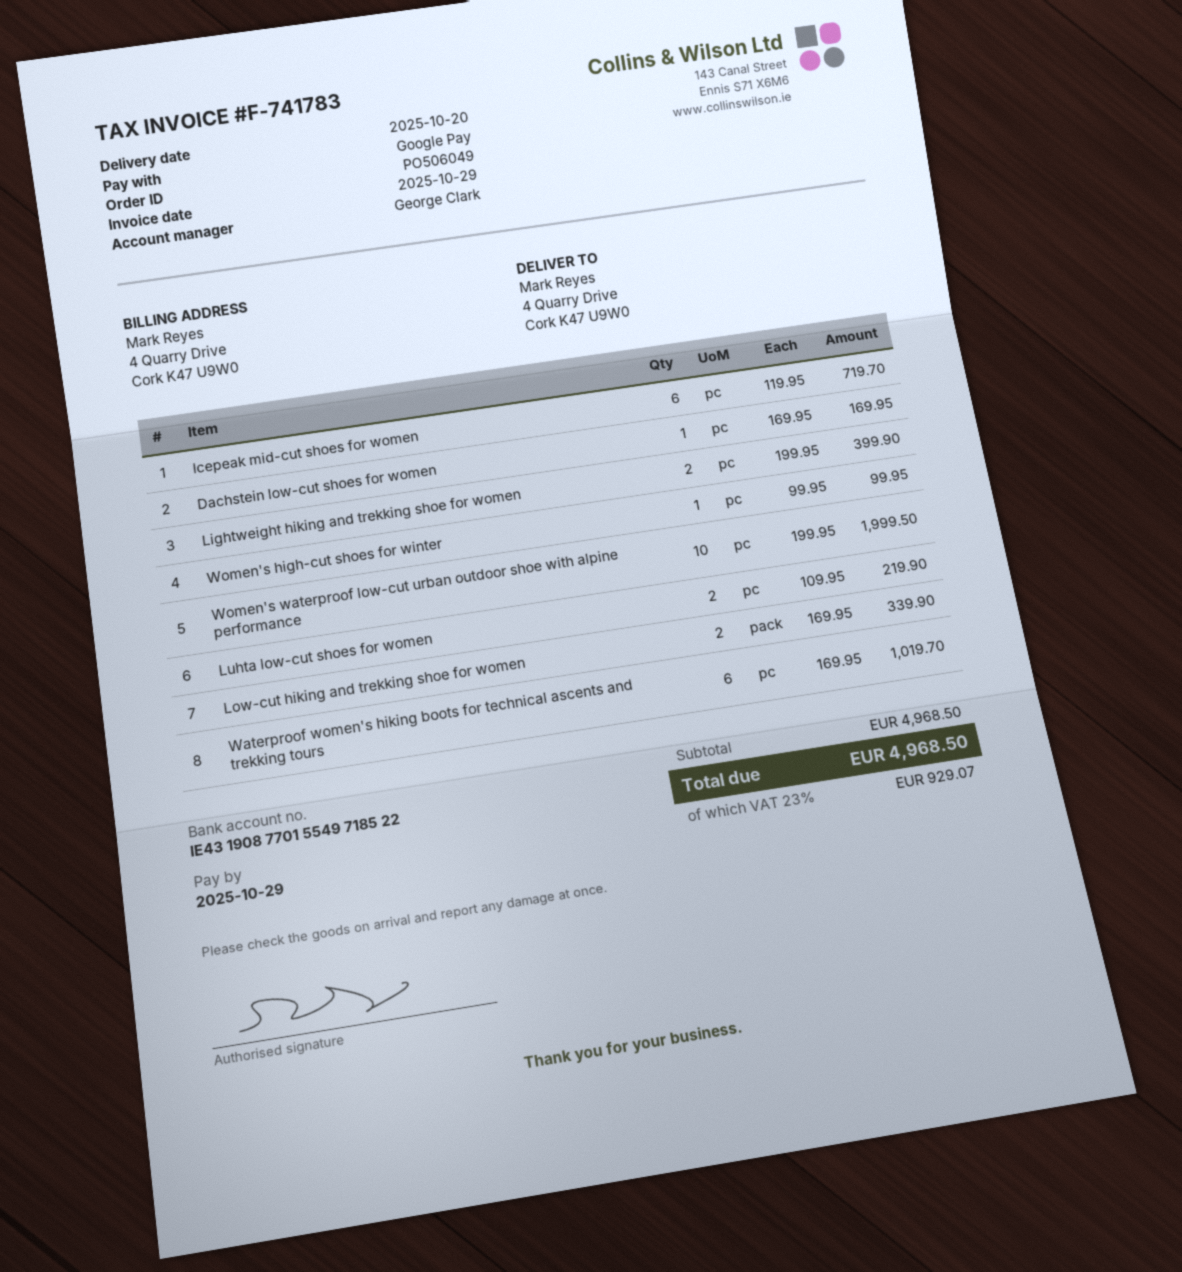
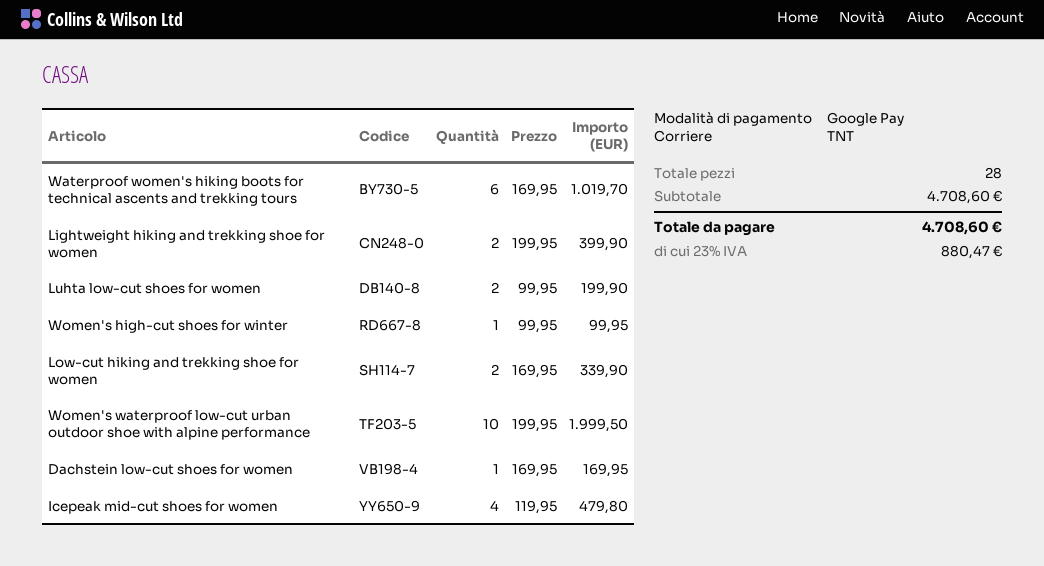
Icepeak mid-cut shoes for women: 6 x 119.95 = 719.70 -> 4 x 119.95 = 479.80
Luhta low-cut shoes for women: 2 x 109.95 = 219.90 -> 2 x 99.95 = 199.90
subtotal: 4968.50 -> 4708.60
tax: 23% = 929.07 -> 23% = 880.47
total: 4968.50 -> 4708.60

